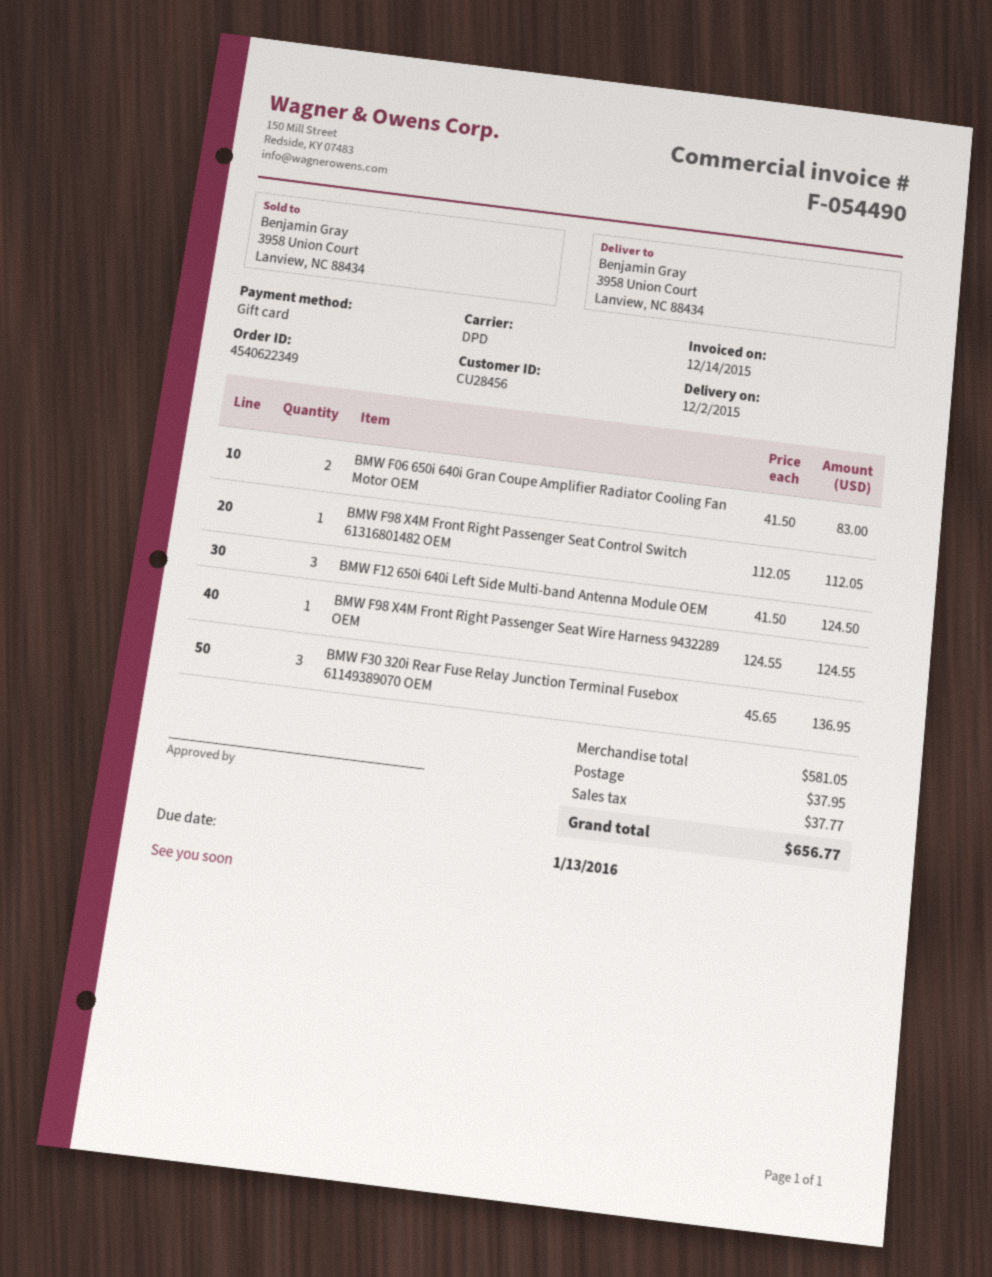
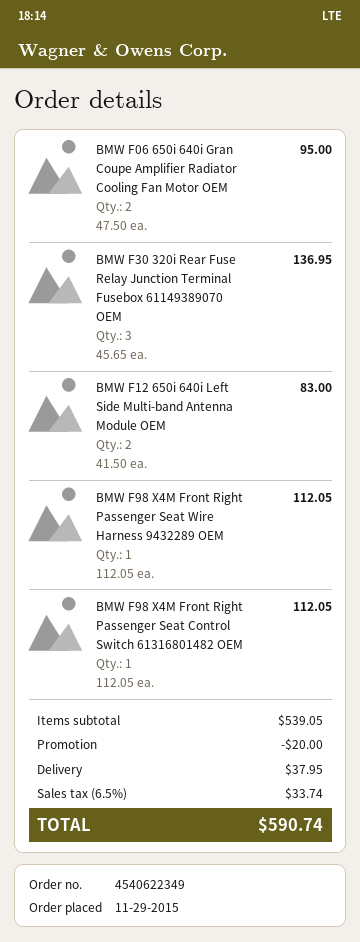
BMW F06 650i 640i Gran Coupe Amplifier Radiator Cooling Fan Motor OEM: 2 x 41.50 = 83.00 -> 2 x 47.50 = 95.00
BMW F12 650i 640i Left Side Multi-band Antenna Module OEM: 3 x 41.50 = 124.50 -> 2 x 41.50 = 83.00
BMW F98 X4M Front Right Passenger Seat Wire Harness 9432289 OEM: 1 x 124.55 = 124.55 -> 1 x 112.05 = 112.05
subtotal: 581.05 -> 539.05
discount: none -> 20.00
tax: 37.77 -> 33.74
total: 656.77 -> 590.74

